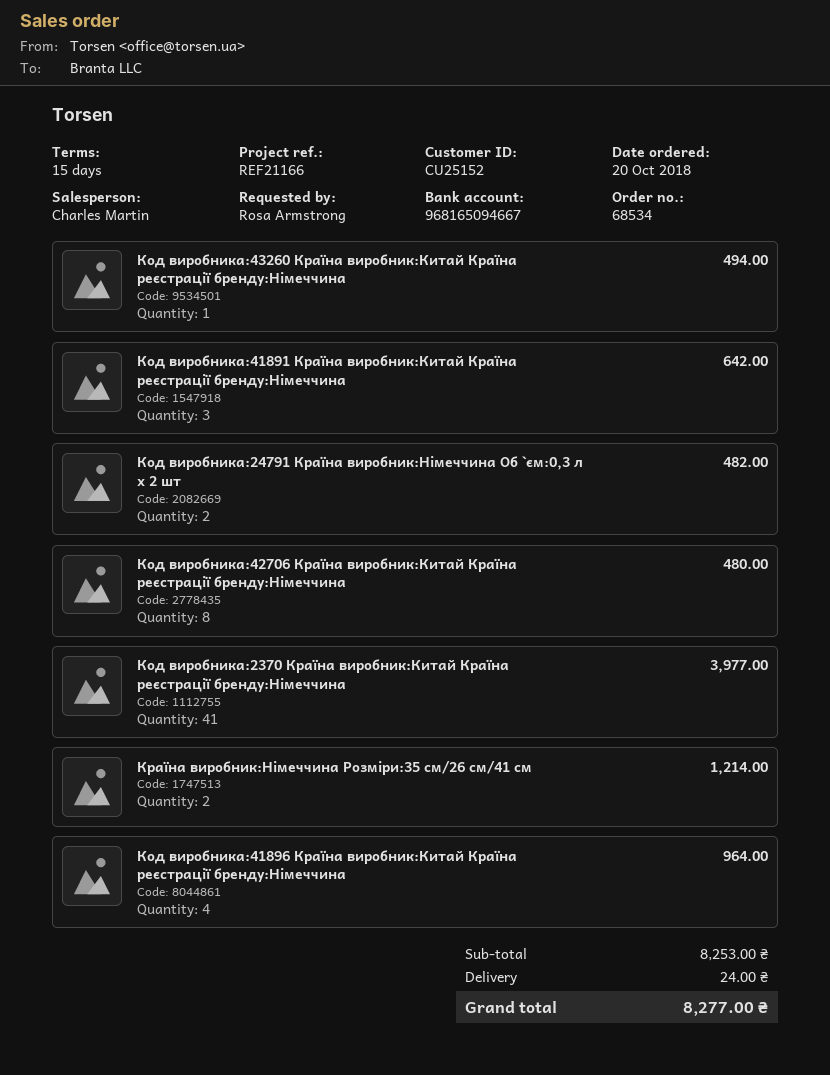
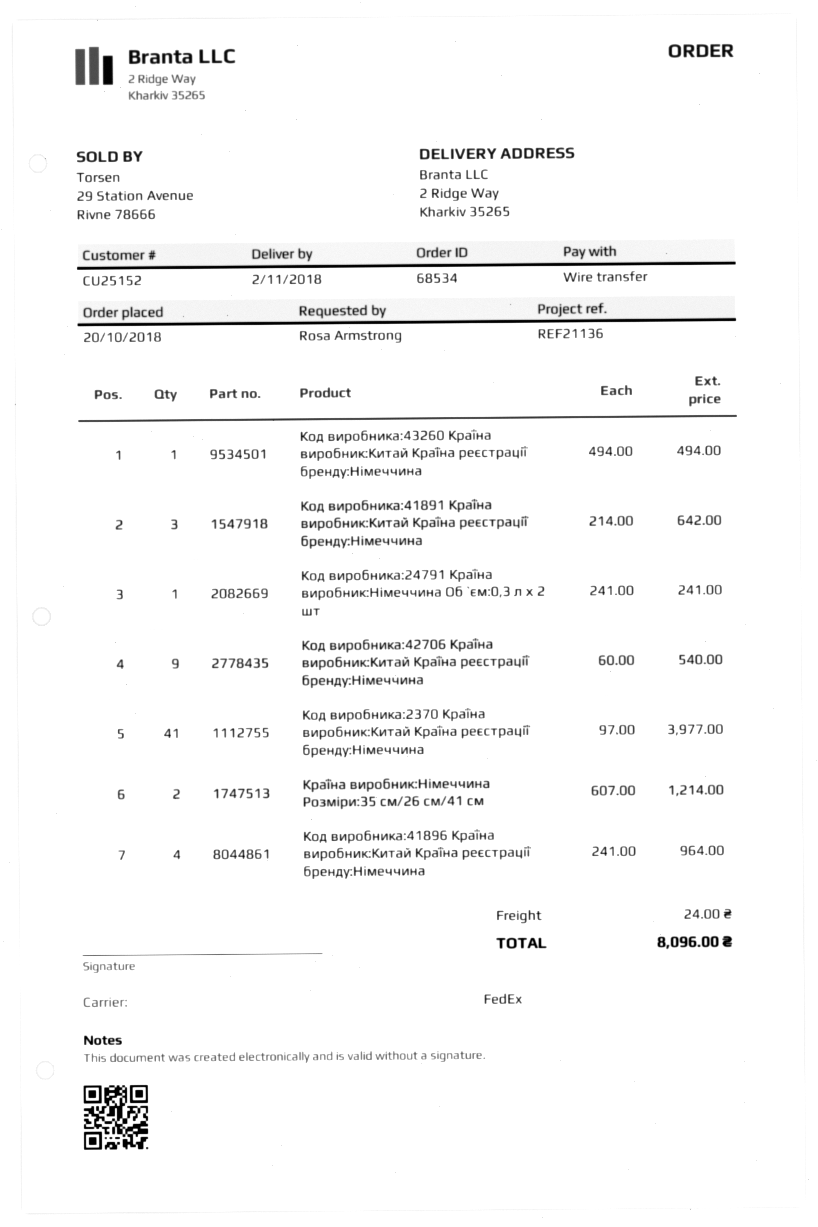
reference: REF21166 -> REF21136
Код виробника:24791 Країна виробник:Німеччина Об `єм:0,3 л х 2 шт: 2 for 482.00 -> 1 for 241.00
Код виробника:42706 Країна виробник:Китай Країна реєстрації бренду:Німеччина: 8 for 480.00 -> 9 for 540.00
total: 8277.00 -> 8096.00

